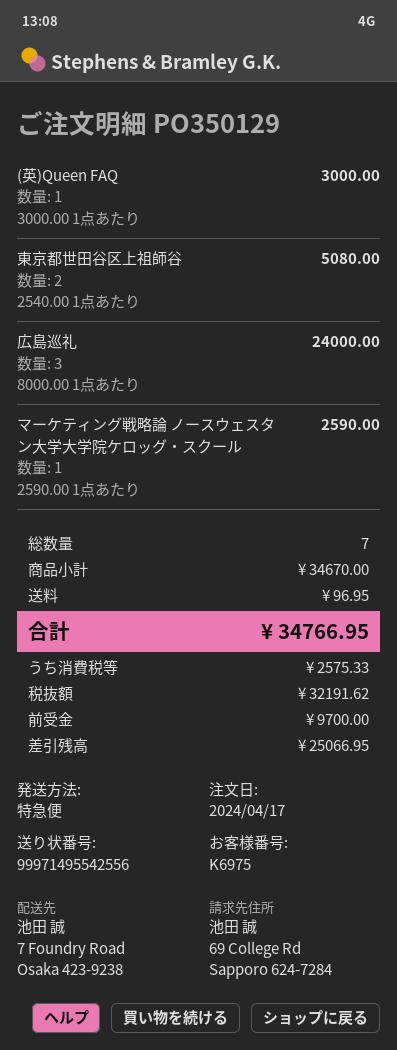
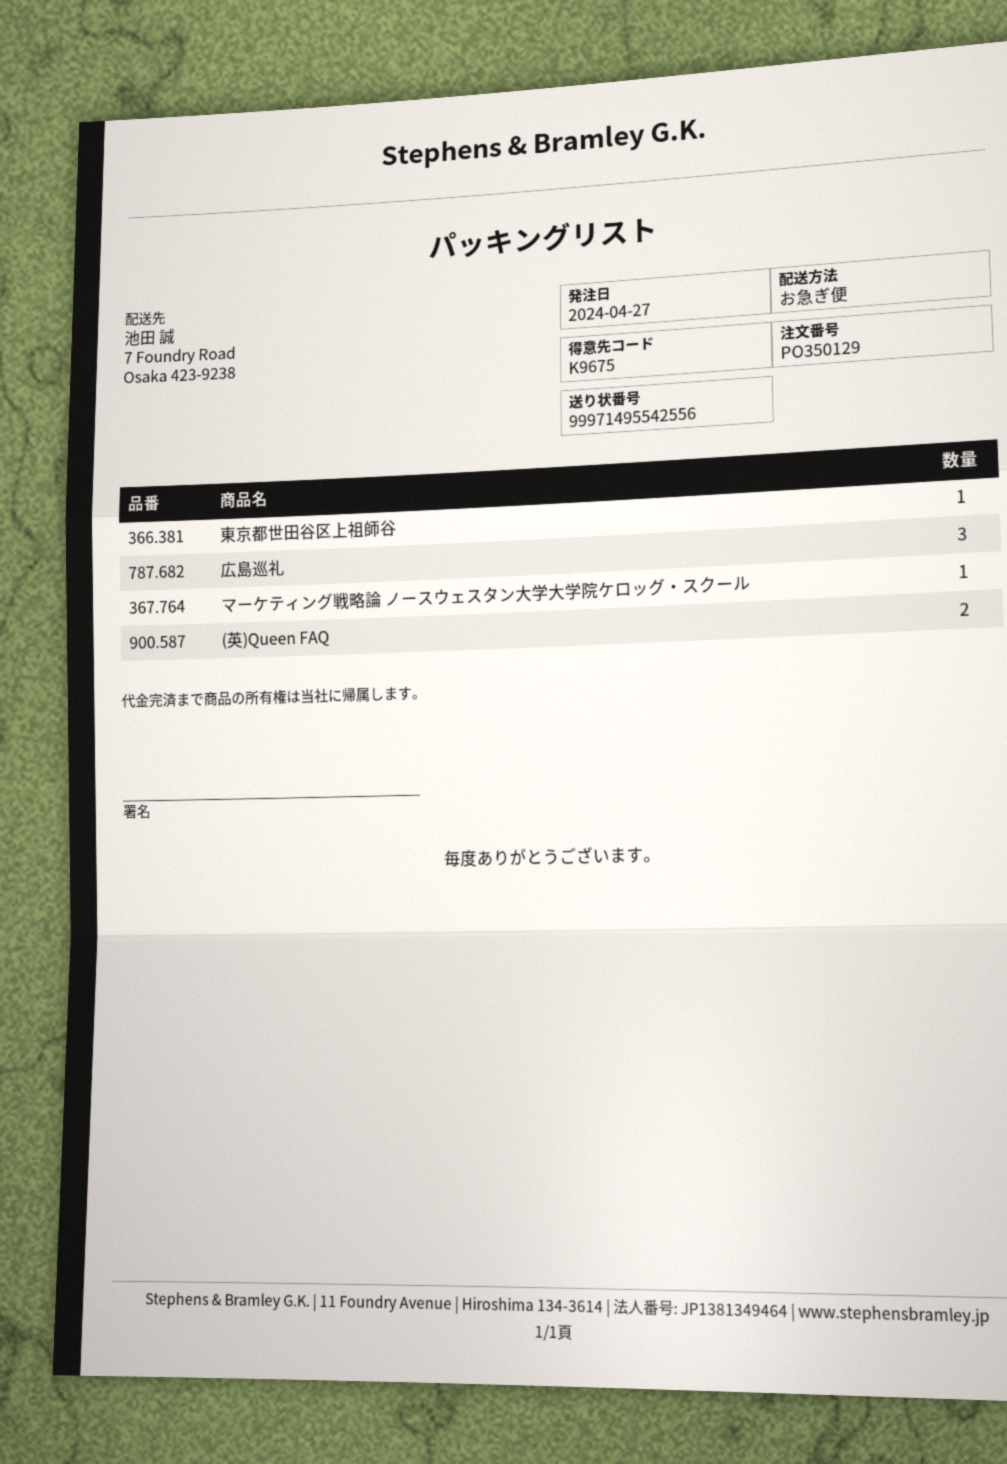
order date: 2024-04-17 -> 2024-04-27
customer number: K6975 -> K9675
(英)Queen FAQ: 1 -> 2
東京都世田谷区上祖師谷: 2 -> 1

